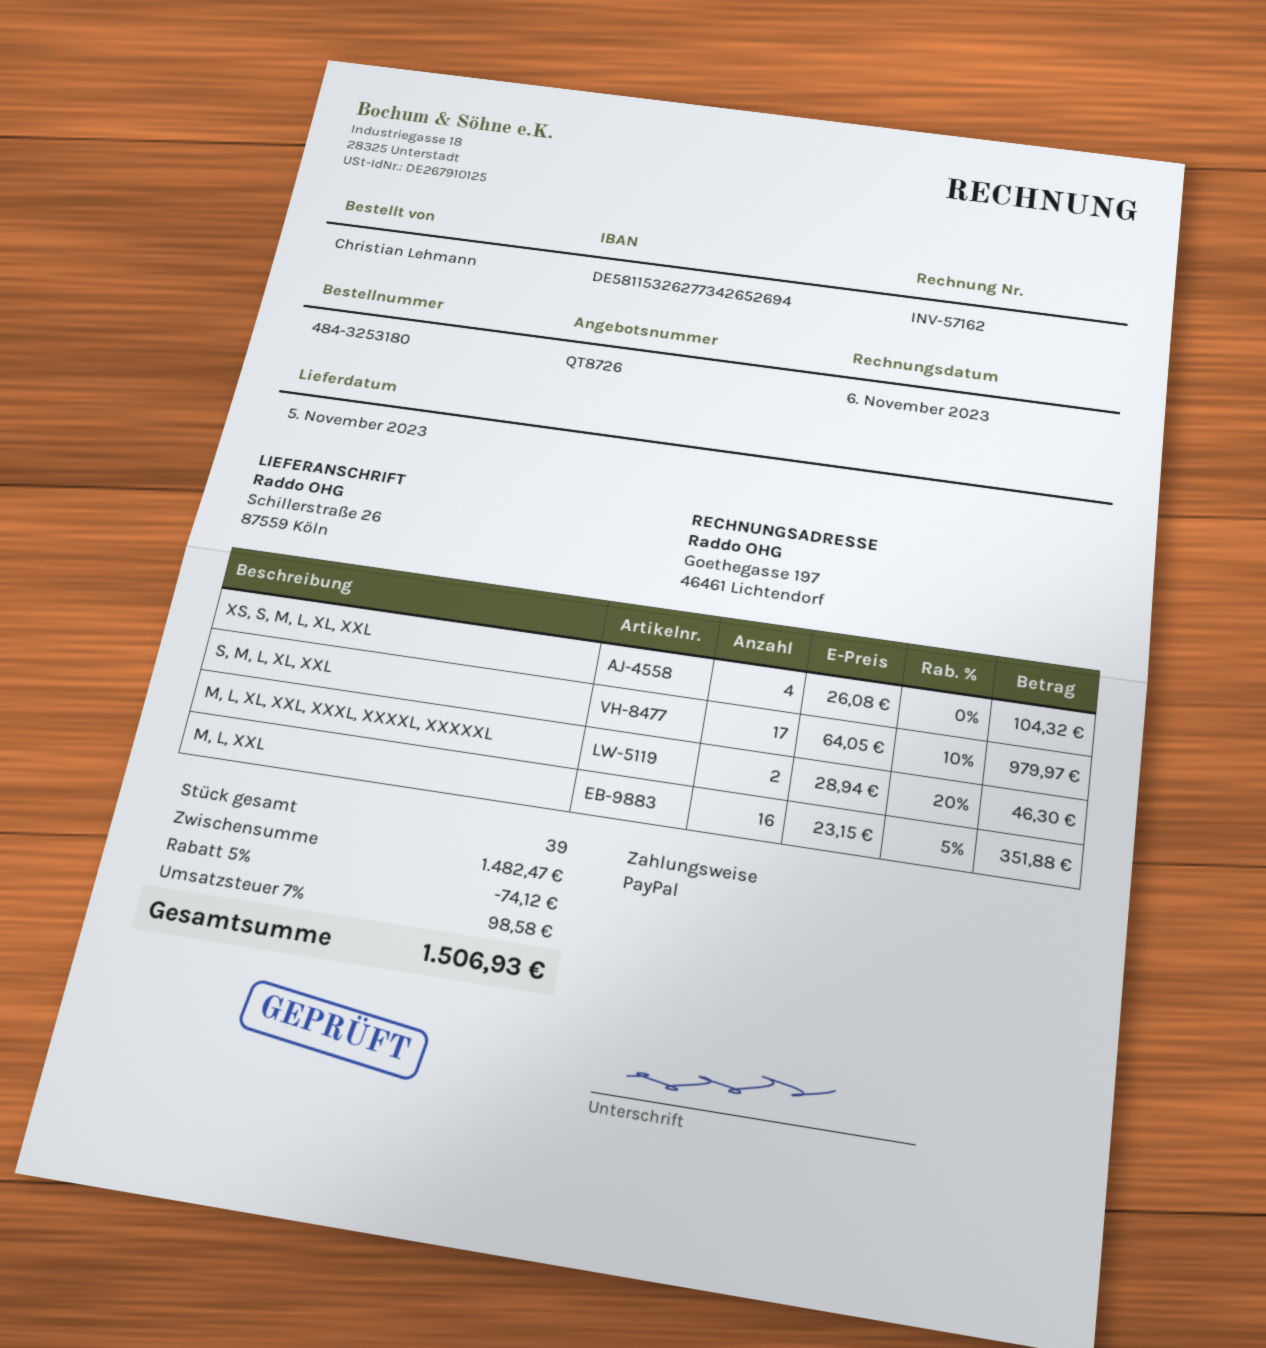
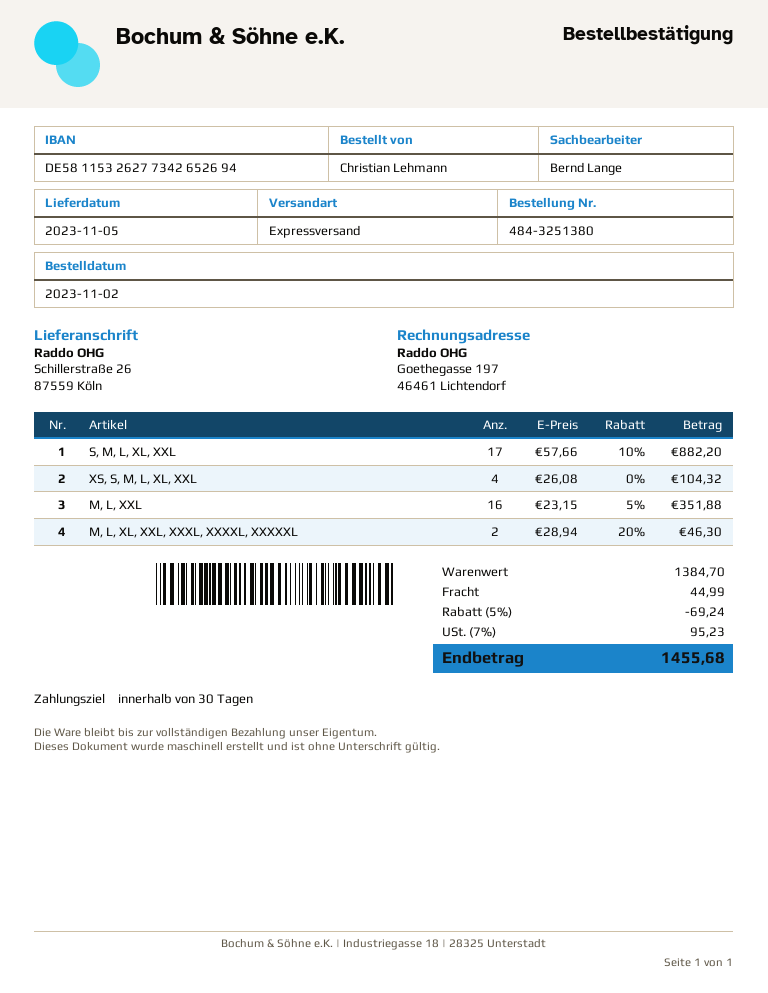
order number: 484-3253180 -> 484-3251380
S, M, L, XL, XXL: 17 x 64.05 - 10% = 979.97 -> 17 x 57.66 - 10% = 882.20
subtotal: 1482.47 -> 1384.70
discount: 5% = 74.12 -> 5% = 69.24
shipping: none -> 44.99
tax: 7% = 98.58 -> 7% = 95.23
total: 1506.93 -> 1455.68

